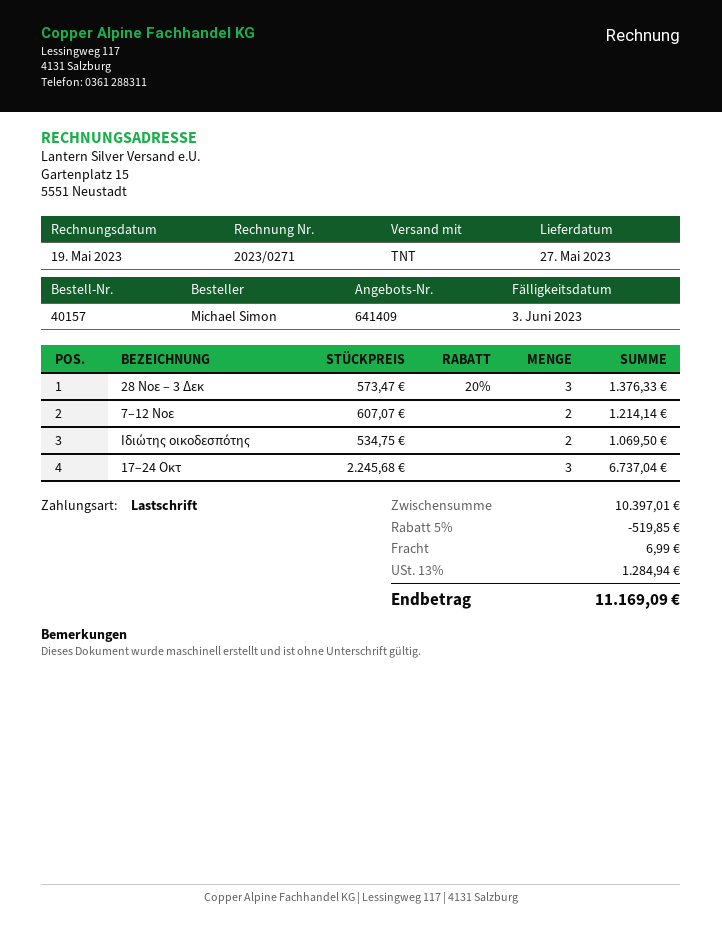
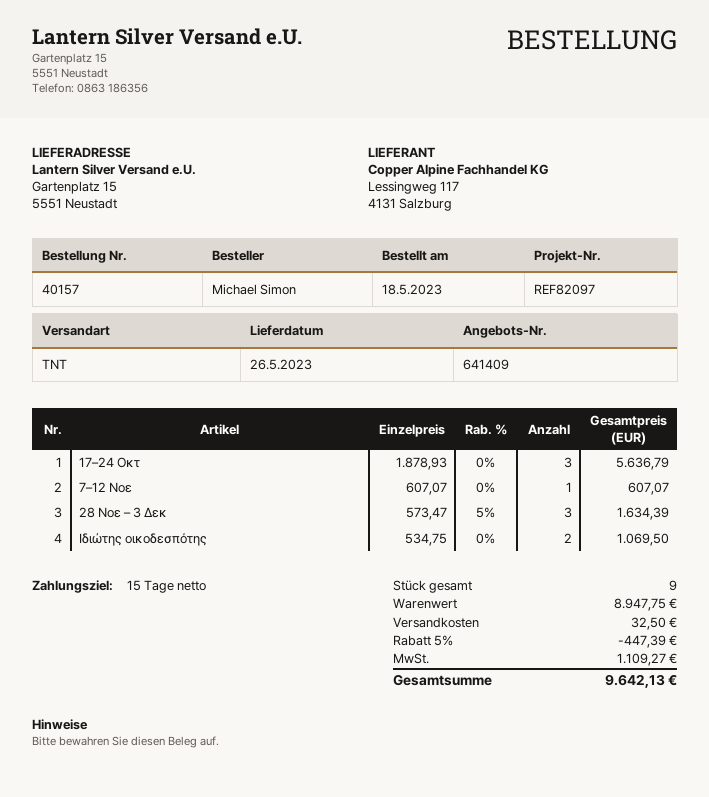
delivery date: 2023-05-27 -> 2023-05-26
28 Νοε – 3 Δεκ: 3 x 573.47 - 20% = 1376.33 -> 3 x 573.47 - 5% = 1634.39
7–12 Νοε: 2 x 607.07 = 1214.14 -> 1 x 607.07 = 607.07
17–24 Οκτ: 3 x 2245.68 = 6737.04 -> 3 x 1878.93 = 5636.79
subtotal: 10397.01 -> 8947.75
discount: 5% = 519.85 -> 5% = 447.39
shipping: 6.99 -> 32.50
tax: 1284.94 -> 1109.27
total: 11169.09 -> 9642.13

